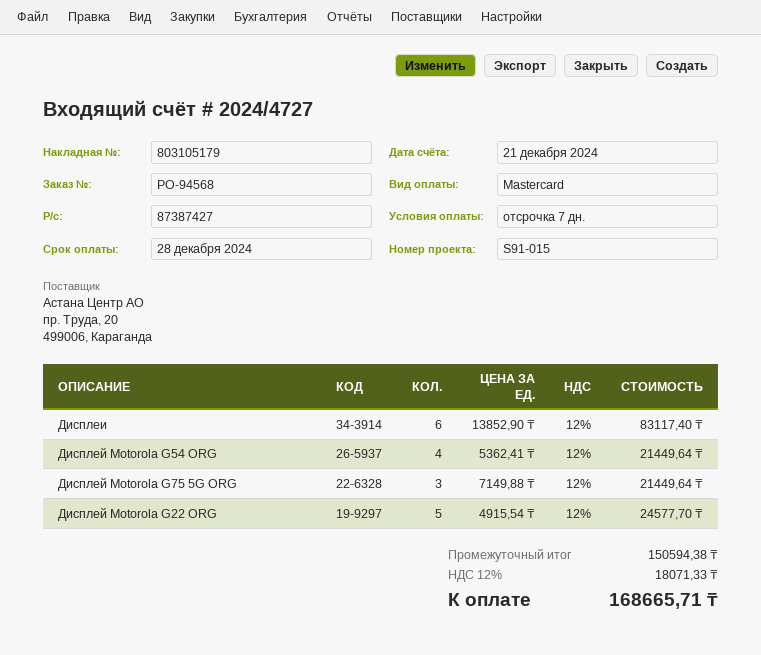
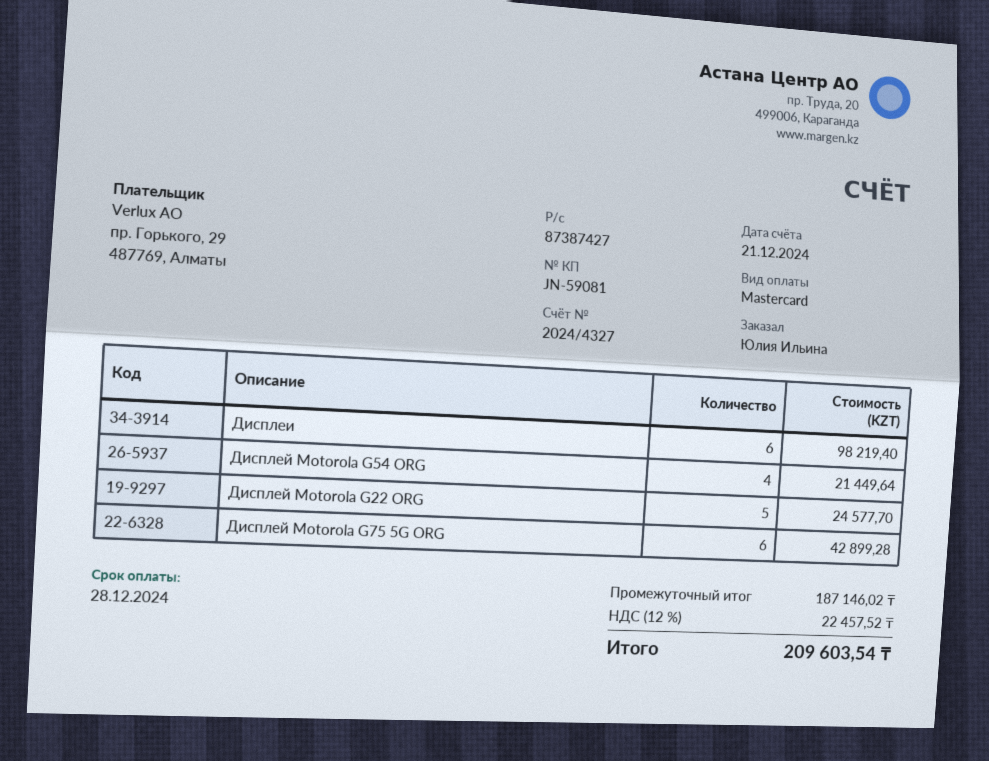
invoice number: 2024/4727 -> 2024/4327
Дисплеи: 6 for 83117.40 -> 6 for 98219.40
Дисплей Motorola G75 5G ORG: 3 for 21449.64 -> 6 for 42899.28
subtotal: 150594.38 -> 187146.02
tax: 12% = 18071.33 -> 12% = 22457.52
total: 168665.71 -> 209603.54

